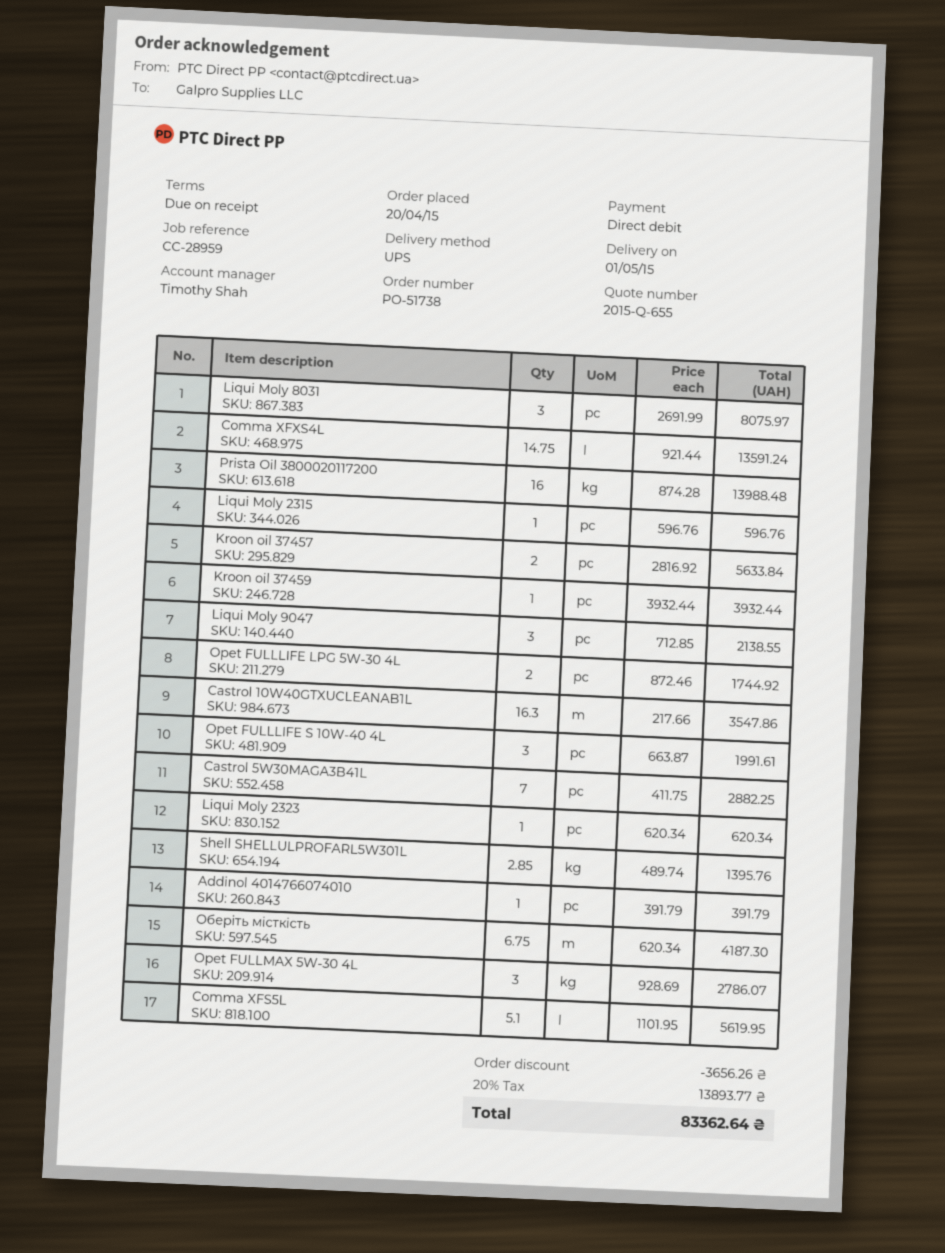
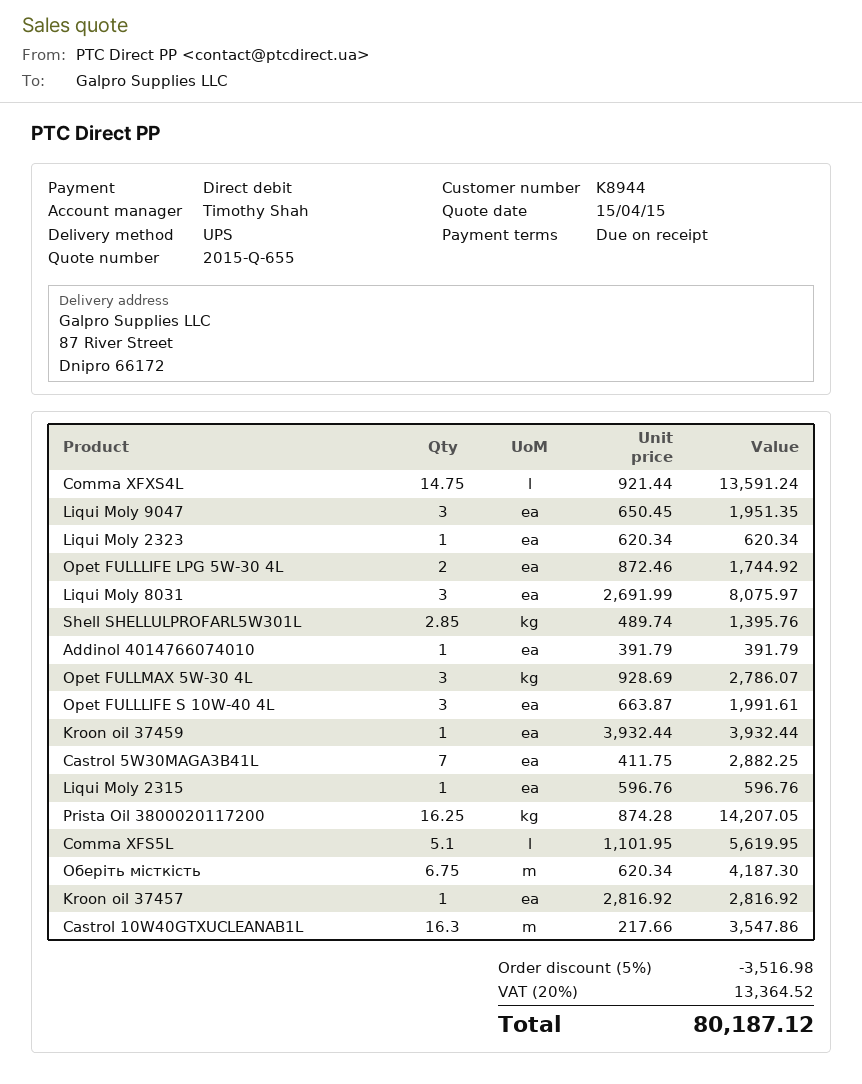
Prista Oil 3800020117200: 16 x 874.28 = 13988.48 -> 16.25 x 874.28 = 14207.05
Kroon oil 37457: 2 x 2816.92 = 5633.84 -> 1 x 2816.92 = 2816.92
Liqui Moly 9047: 3 x 712.85 = 2138.55 -> 3 x 650.45 = 1951.35
discount: 3656.26 -> 3516.98
tax: 20% = 13893.77 -> 20% = 13364.52
total: 83362.64 -> 80187.12

